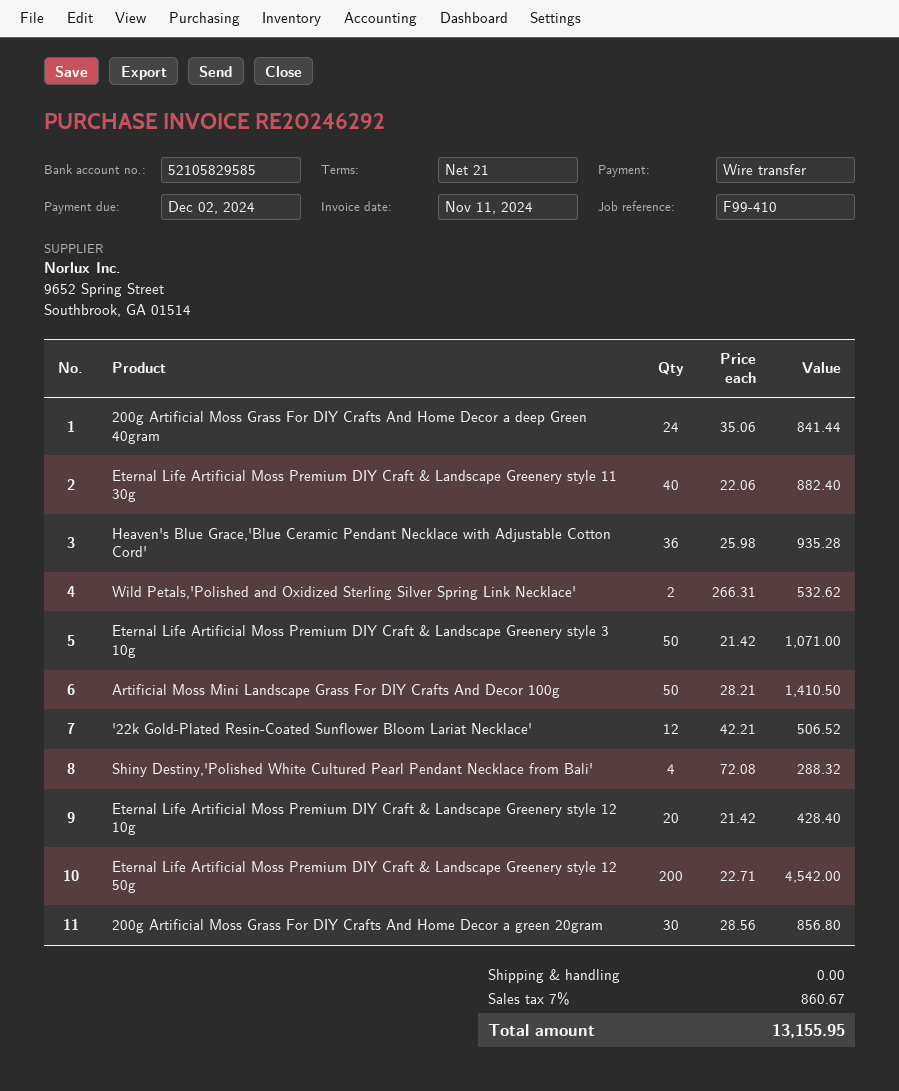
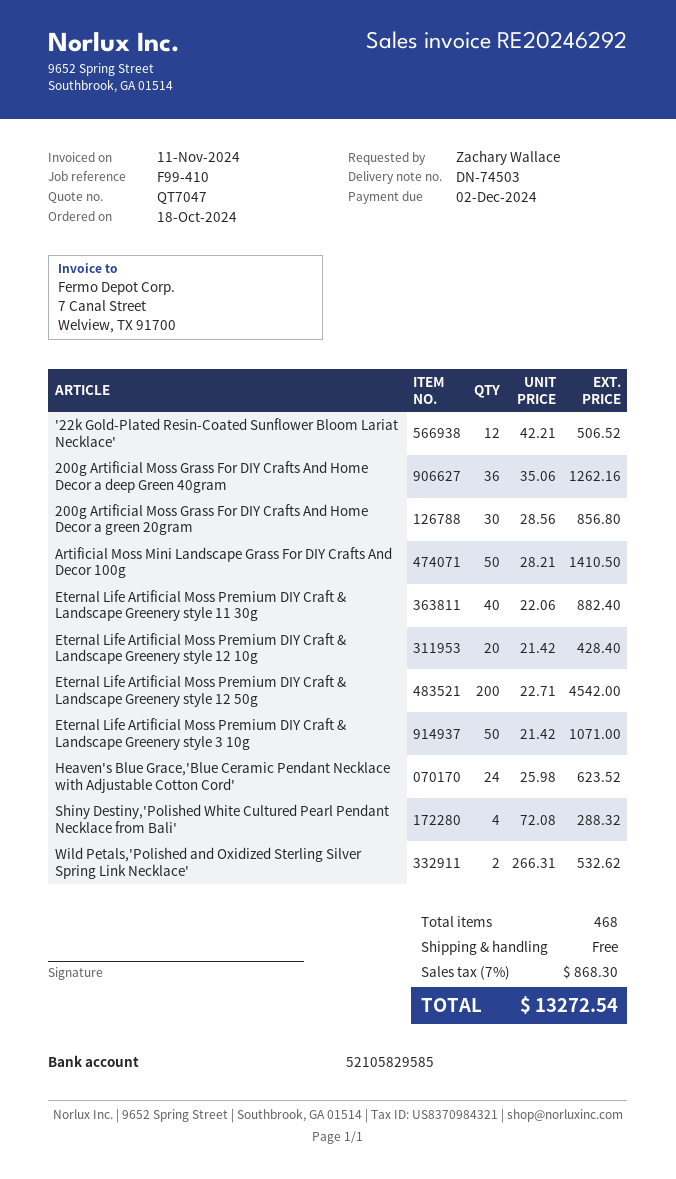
200g Artificial Moss Grass For DIY Crafts And Home Decor a deep Green 40gram: 24 x 35.06 = 841.44 -> 36 x 35.06 = 1262.16
Heaven's Blue Grace,'Blue Ceramic Pendant Necklace with Adjustable Cotton Cord': 36 x 25.98 = 935.28 -> 24 x 25.98 = 623.52
tax: 7% = 860.67 -> 7% = 868.30
total: 13155.95 -> 13272.54

